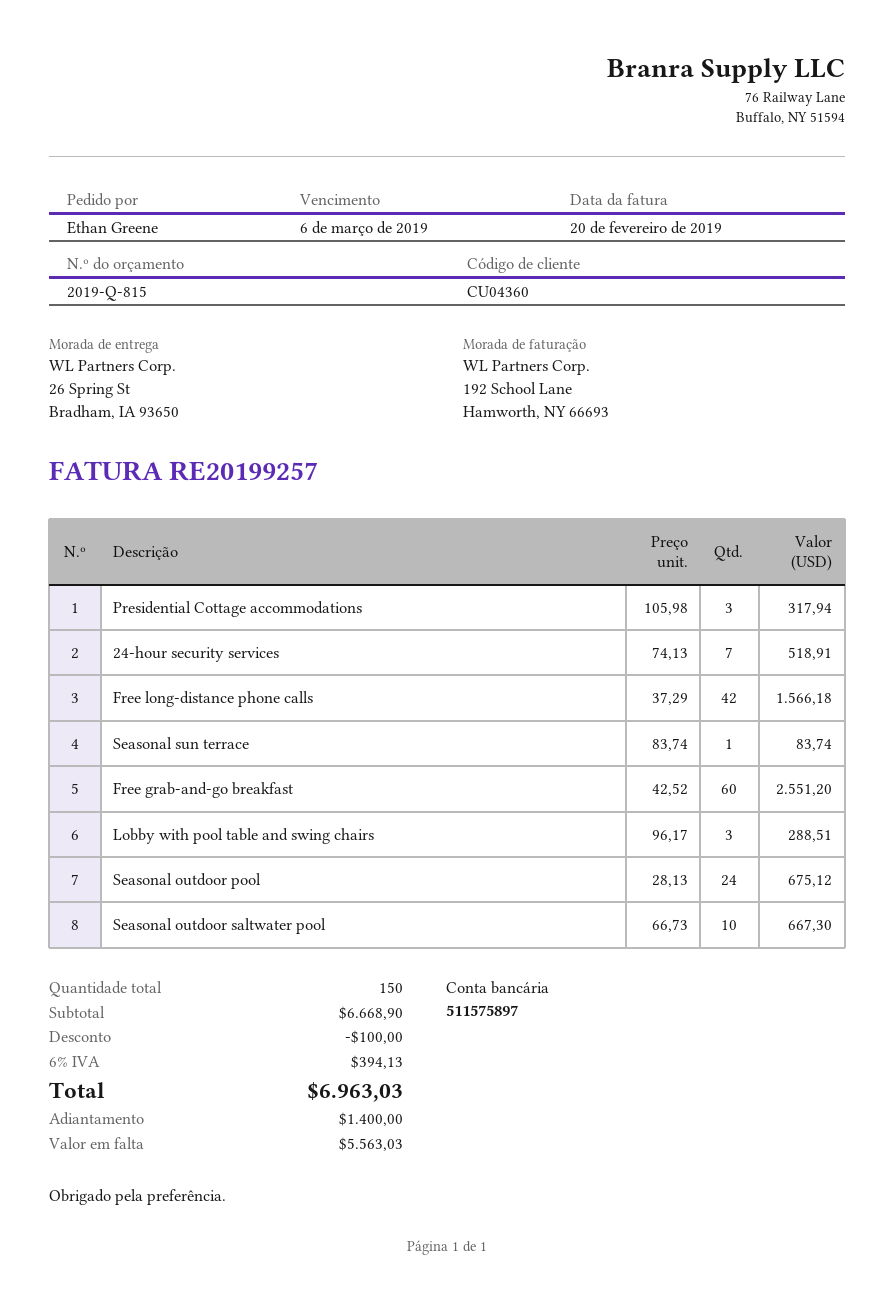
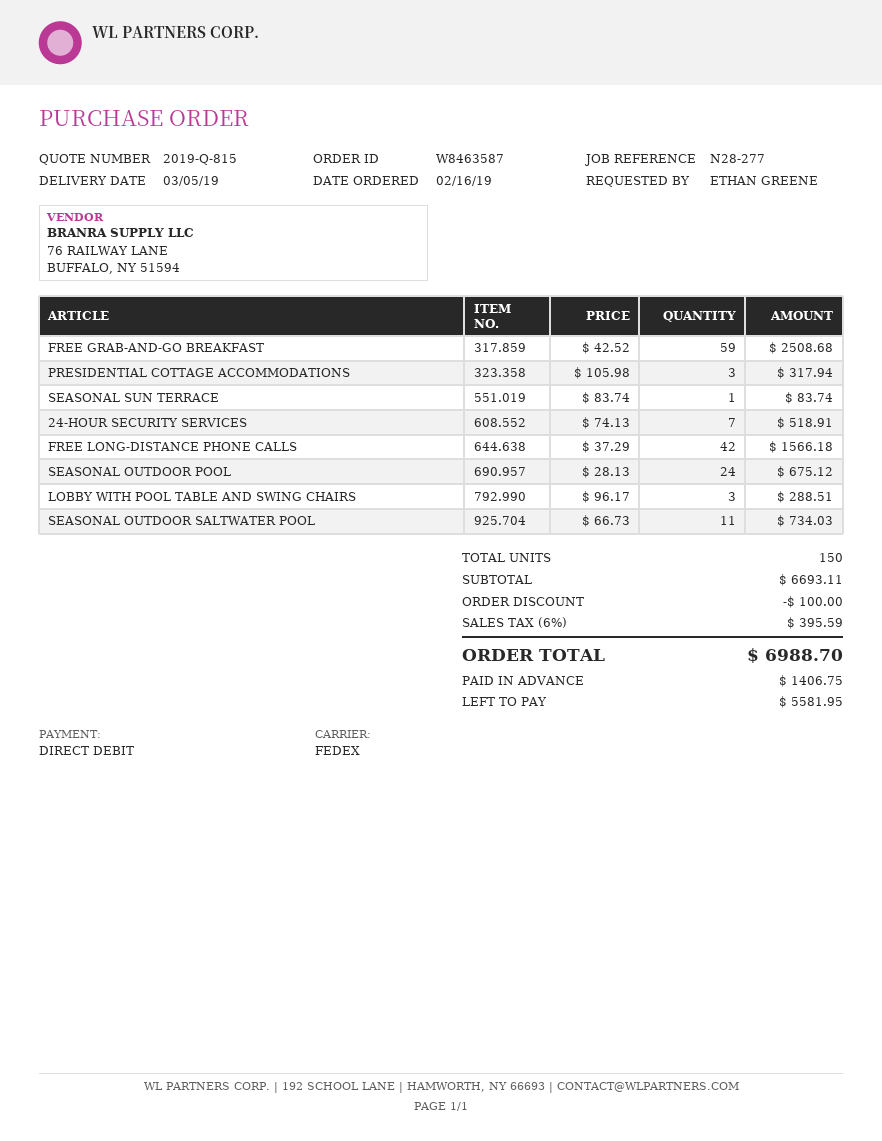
Free grab-and-go breakfast: 60 x 42.52 = 2551.20 -> 59 x 42.52 = 2508.68
Seasonal outdoor saltwater pool: 10 x 66.73 = 667.30 -> 11 x 66.73 = 734.03
subtotal: 6668.90 -> 6693.11
tax: 6% = 394.13 -> 6% = 395.59
total: 6963.03 -> 6988.70
deposit: 1400.00 -> 1406.75
balance: 5563.03 -> 5581.95

